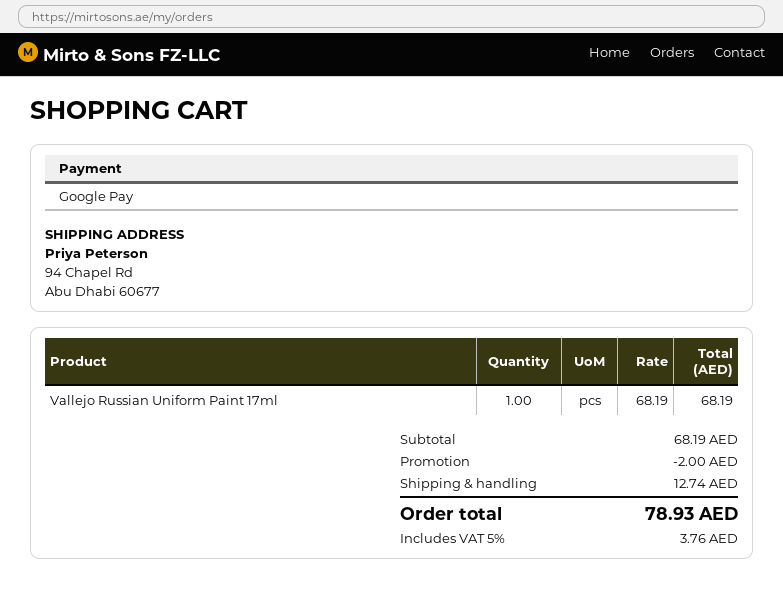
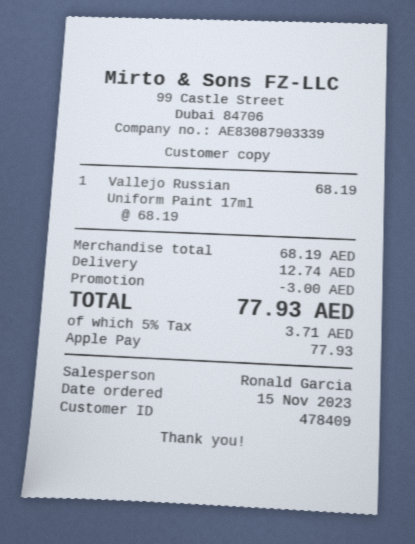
payment method: Google Pay -> Apple Pay
discount: 2.00 -> 3.00
tax: 5% = 3.76 -> 5% = 3.71
total: 78.93 -> 77.93

